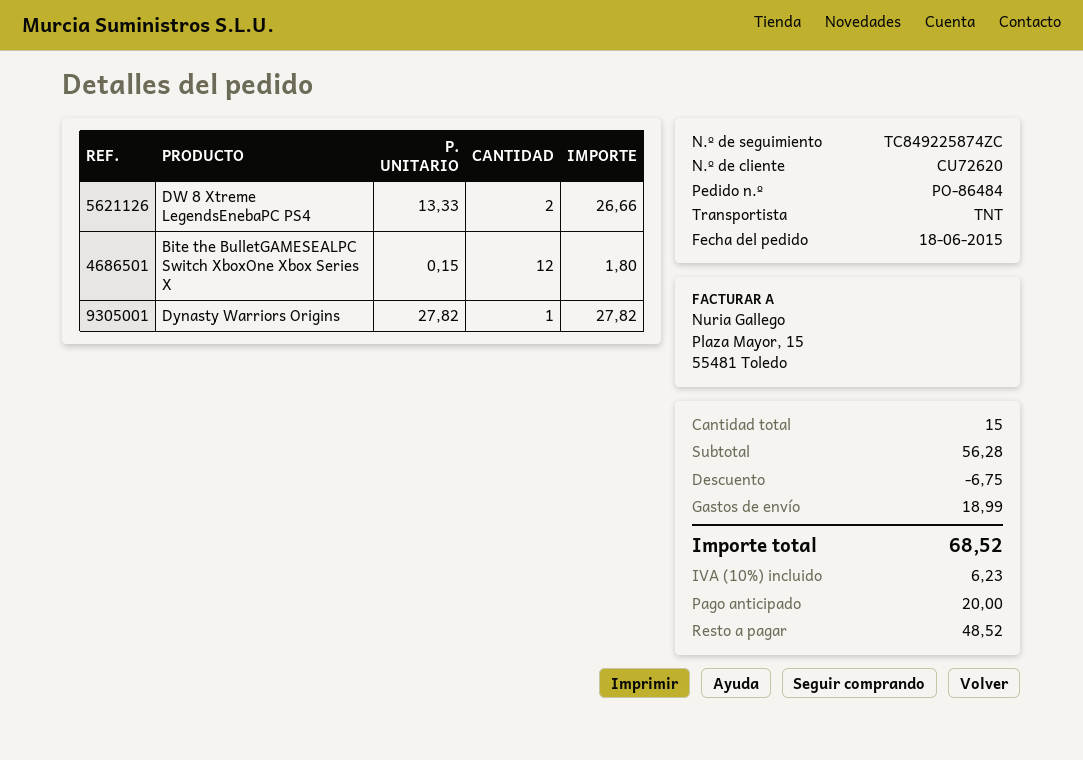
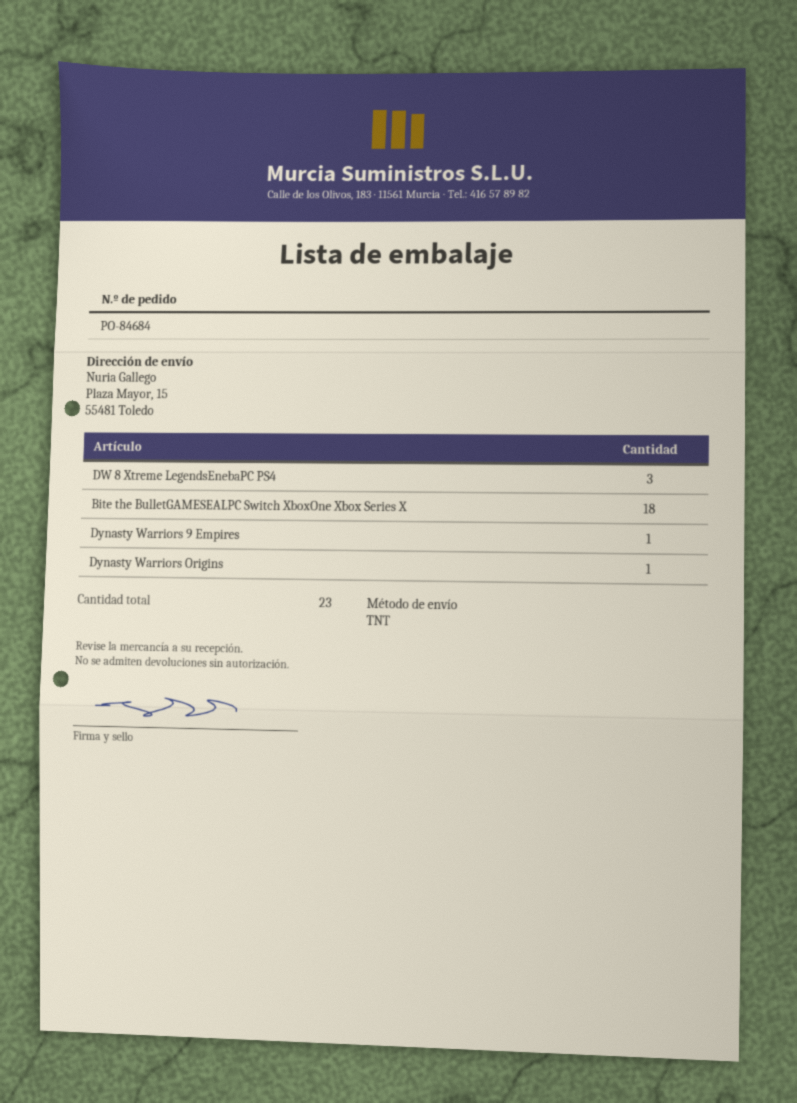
order number: PO-86484 -> PO-84684
DW 8 Xtreme LegendsEnebaPC PS4: 2 -> 3
Bite the BulletGAMESEALPC Switch XboxOne Xbox Series X: 12 -> 18
Dynasty Warriors 9 Empires: none -> 1
total quantity: 15 -> 23

